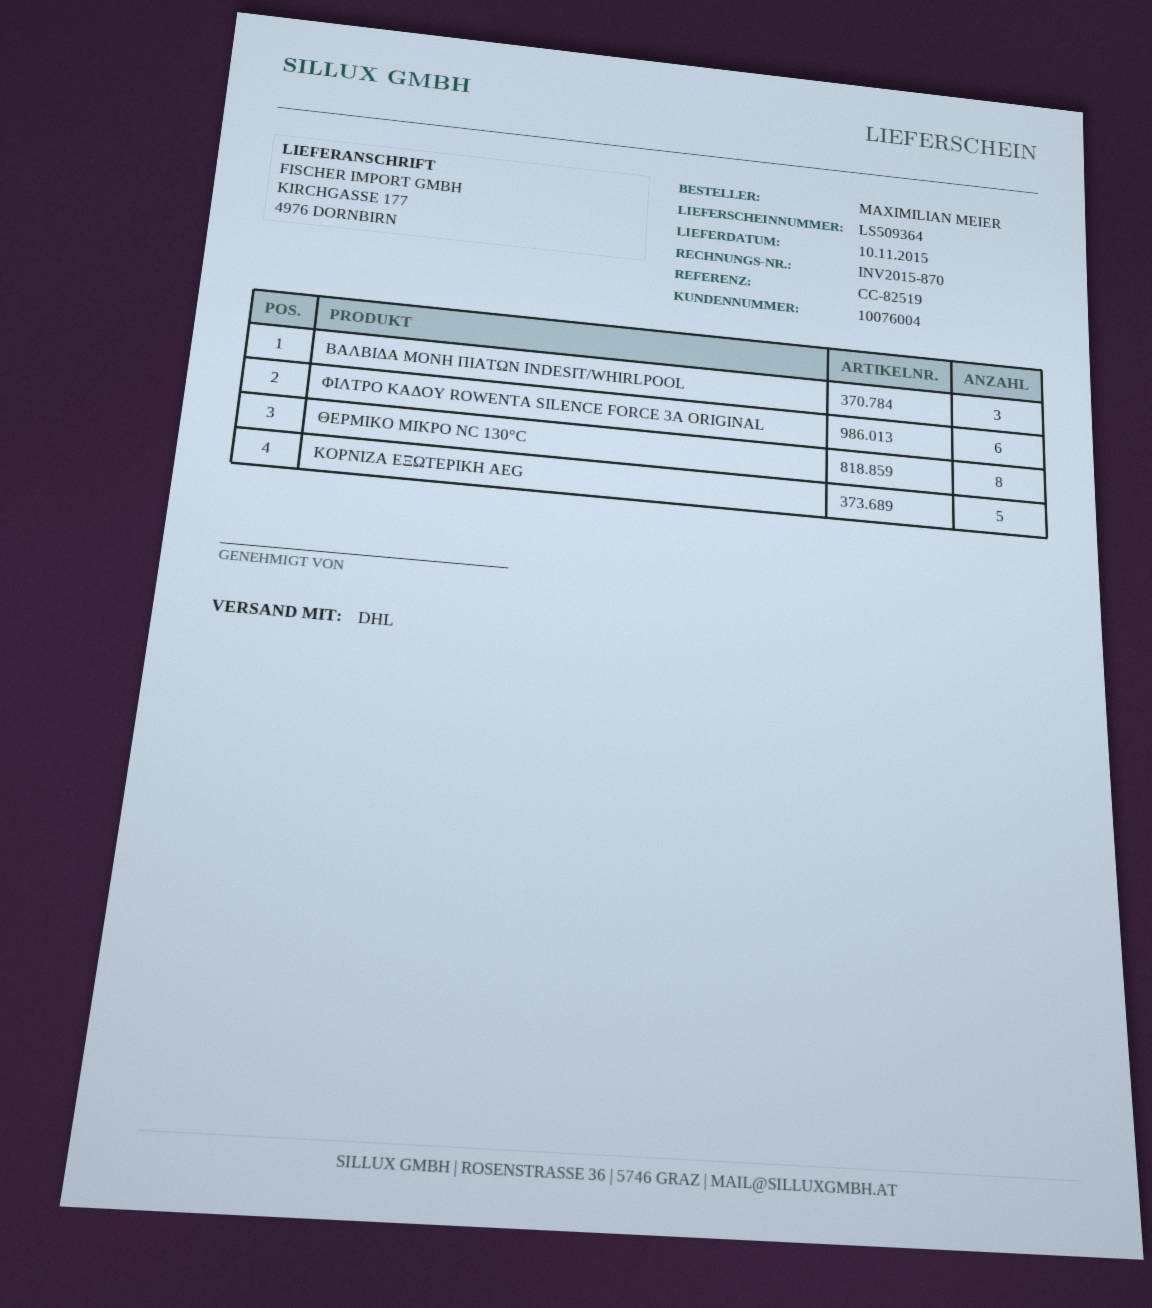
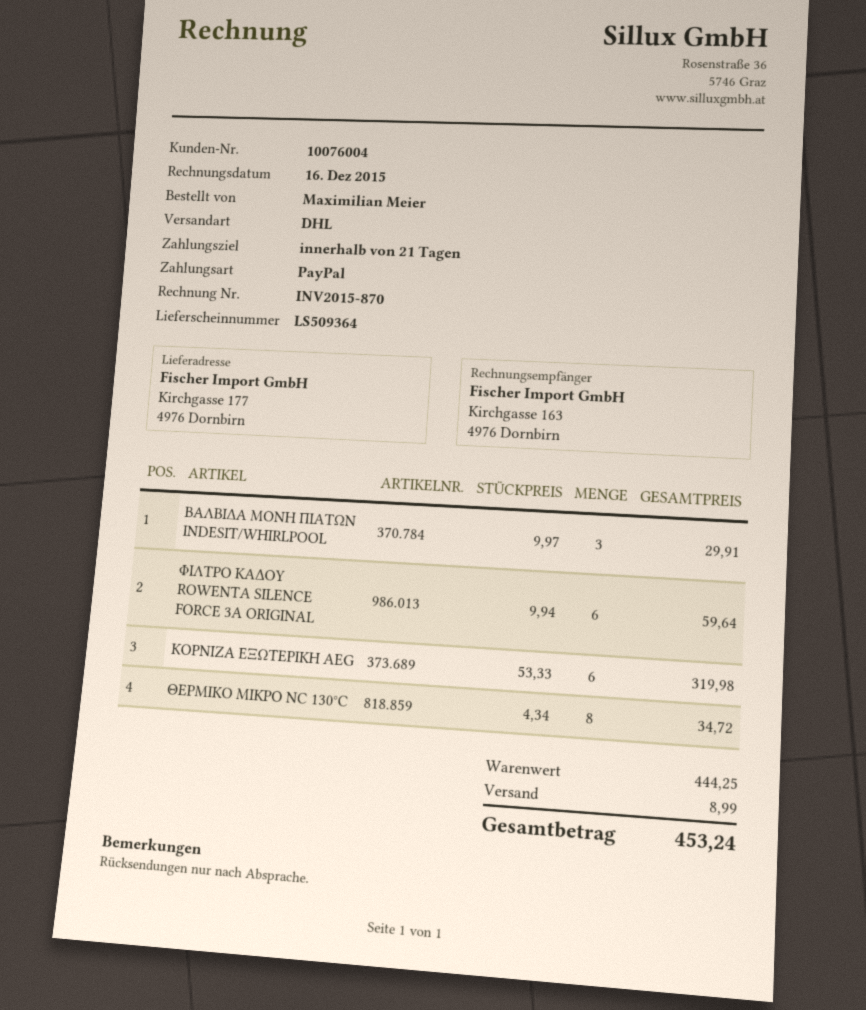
ΚΟΡΝΙΖΑ ΕΞΩΤΕΡΙΚΗ AEG: 5 -> 6

